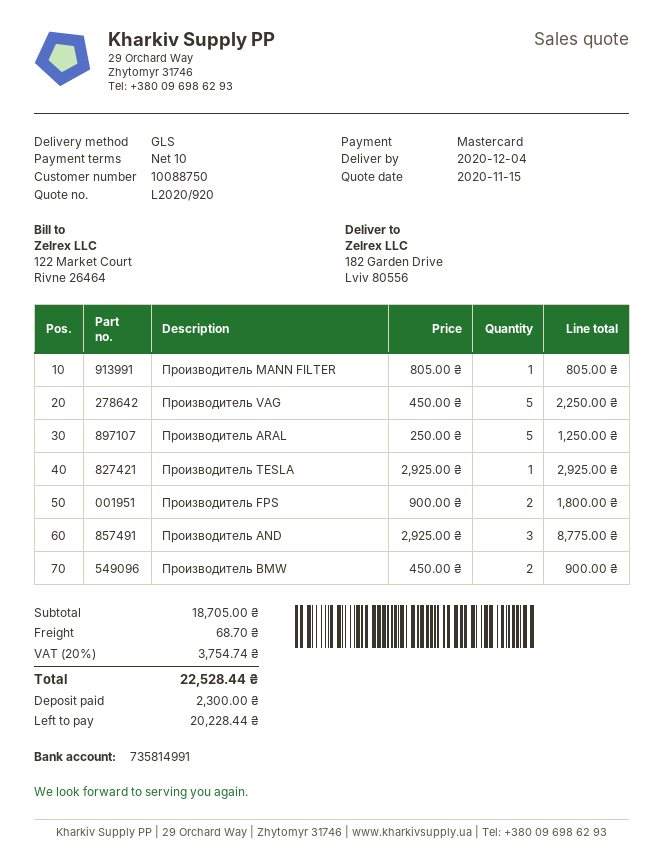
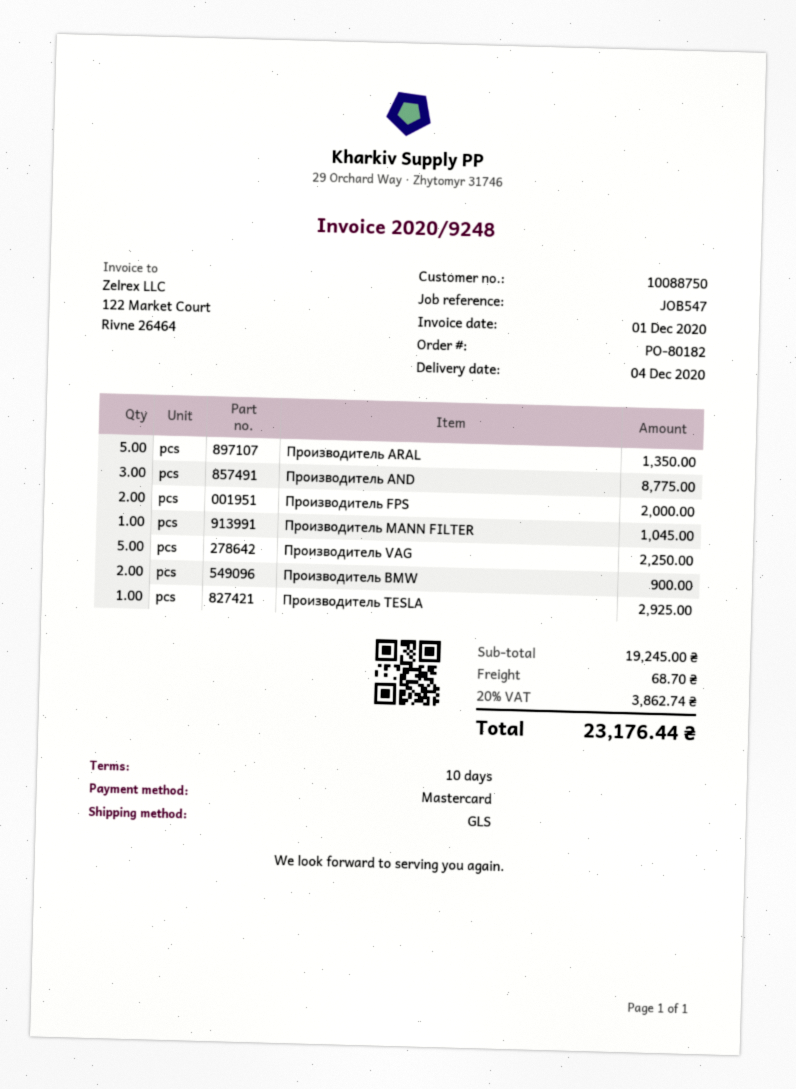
Производитель MANN FILTER: 1 for 805.00 -> 1 for 1045.00
Производитель ARAL: 5 for 1250.00 -> 5 for 1350.00
Производитель FPS: 2 for 1800.00 -> 2 for 2000.00
subtotal: 18705.00 -> 19245.00
tax: 20% = 3754.74 -> 20% = 3862.74
total: 22528.44 -> 23176.44

